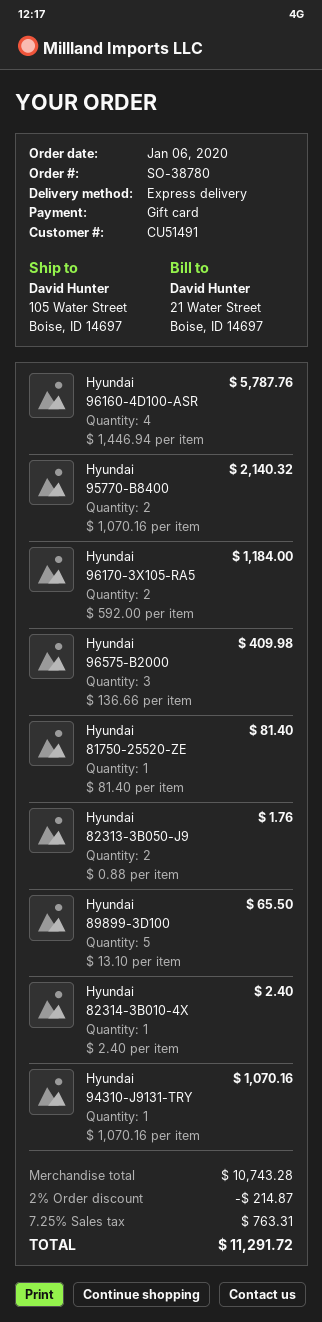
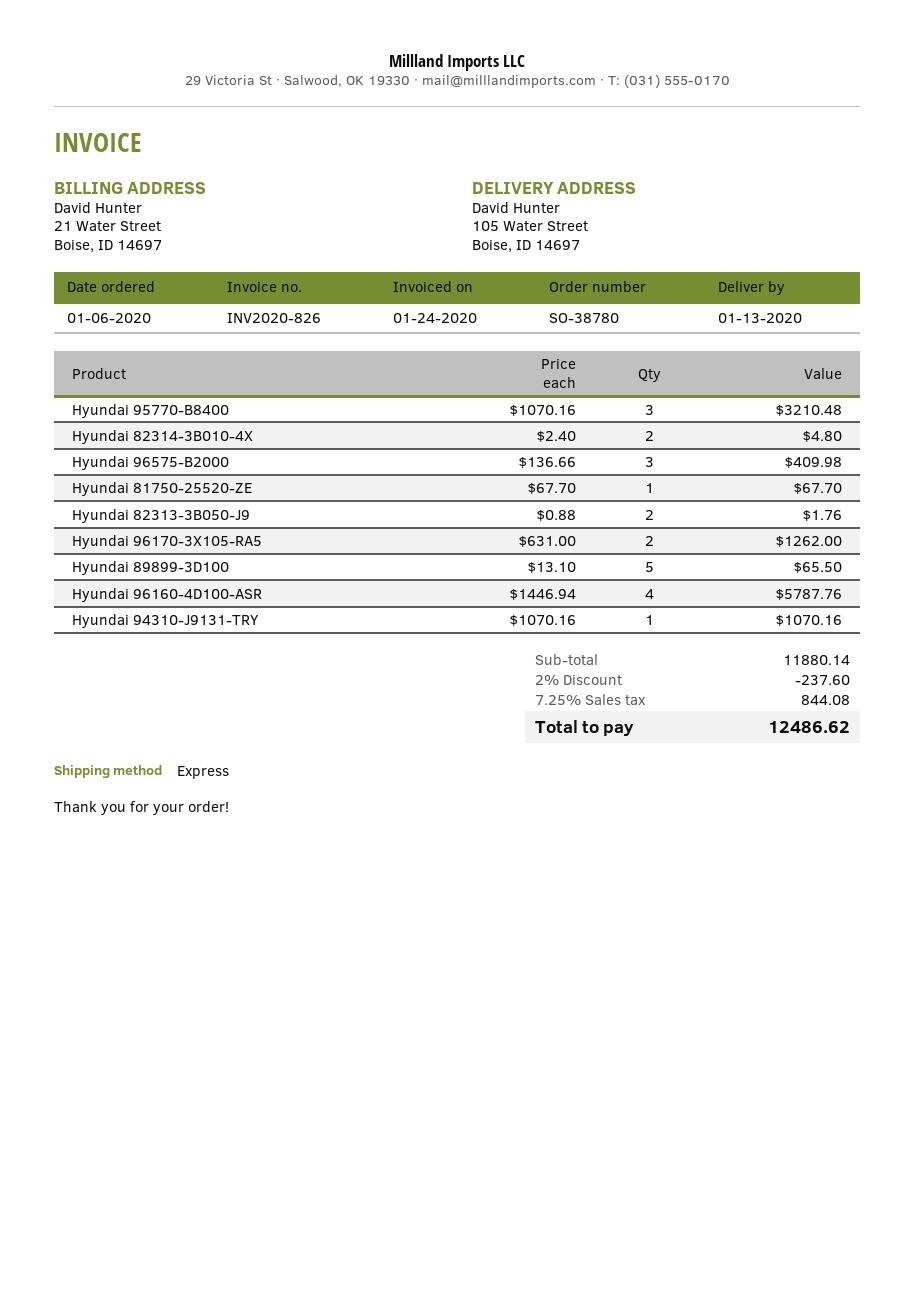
Hyundai 95770-B8400: 2 x 1070.16 = 2140.32 -> 3 x 1070.16 = 3210.48
Hyundai 96170-3X105-RA5: 2 x 592.00 = 1184.00 -> 2 x 631.00 = 1262.00
Hyundai 81750-25520-ZE: 1 x 81.40 = 81.40 -> 1 x 67.70 = 67.70
Hyundai 82314-3B010-4X: 1 x 2.40 = 2.40 -> 2 x 2.40 = 4.80
subtotal: 10743.28 -> 11880.14
discount: 2% = 214.87 -> 2% = 237.60
tax: 7.25% = 763.31 -> 7.25% = 844.08
total: 11291.72 -> 12486.62

